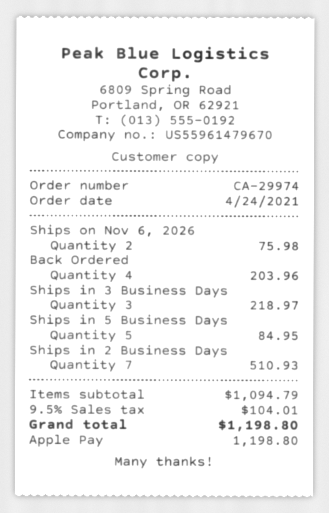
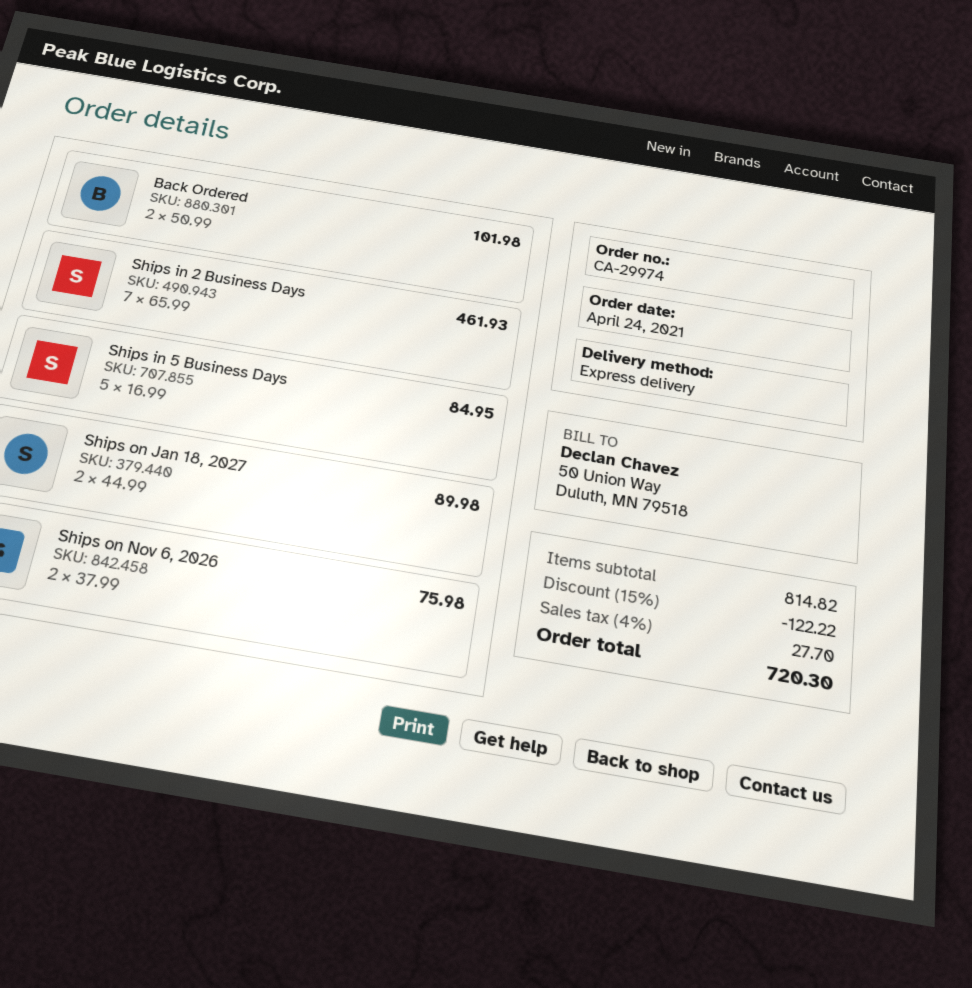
Back Ordered: 4 for 203.96 -> 2 for 101.98
Ships in 3 Business Days: 3 for 218.97 -> none
Ships in 2 Business Days: 7 for 510.93 -> 7 for 461.93
Ships on Jan 18, 2027: none -> 2 for 89.98
subtotal: 1094.79 -> 814.82
discount: none -> 15% = 122.22
tax: 9.5% = 104.01 -> 4% = 27.70
total: 1198.80 -> 720.30

